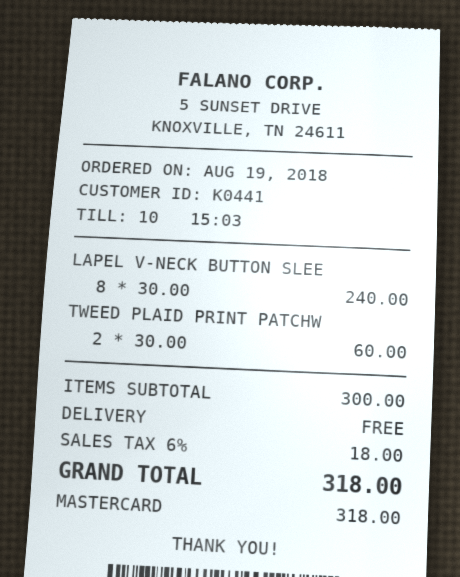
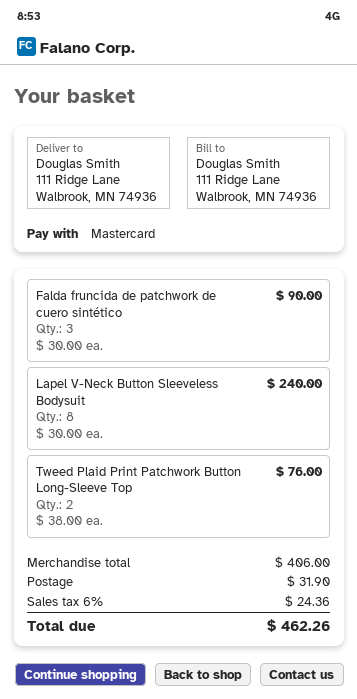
TWEED PLAID PRINT PATCHW: 2 x 30.00 = 60.00 -> 2 x 38.00 = 76.00
Falda fruncida de patchwork de cuero sintético: none -> 3 x 30.00 = 90.00
subtotal: 300.00 -> 406.00
shipping: 0.00 -> 31.90
tax: 6% = 18.00 -> 6% = 24.36
total: 318.00 -> 462.26

